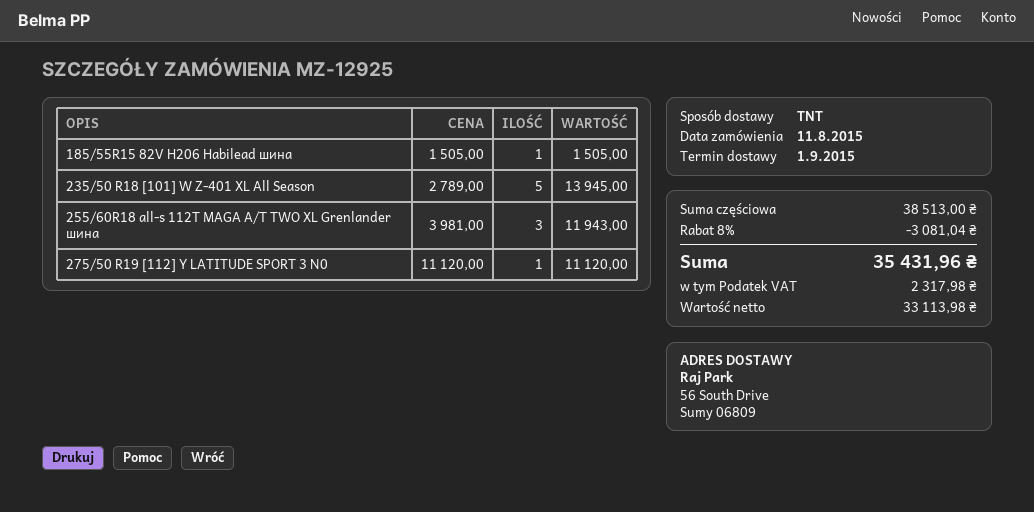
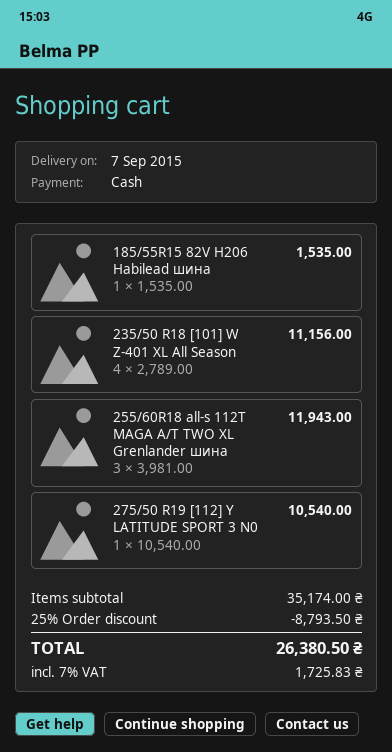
delivery date: 2015-09-01 -> 2015-09-07
185/55R15 82V H206 Habilead шина: 1 x 1505.00 = 1505.00 -> 1 x 1535.00 = 1535.00
235/50 R18 [101] W Z-401 XL All Season: 5 x 2789.00 = 13945.00 -> 4 x 2789.00 = 11156.00
275/50 R19 [112] Y LATITUDE SPORT 3 N0: 1 x 11120.00 = 11120.00 -> 1 x 10540.00 = 10540.00
subtotal: 38513.00 -> 35174.00
discount: 8% = 3081.04 -> 25% = 8793.50
tax: 2317.98 -> 1725.83
total: 35431.96 -> 26380.50

